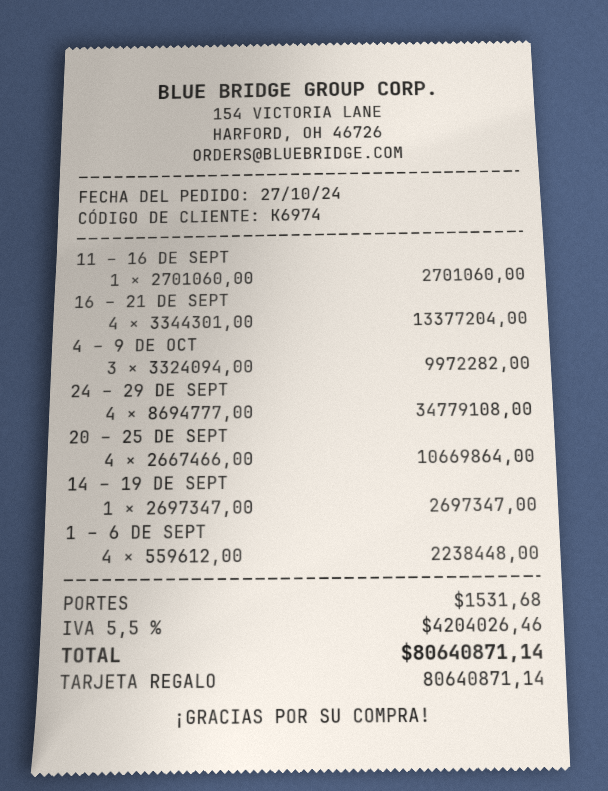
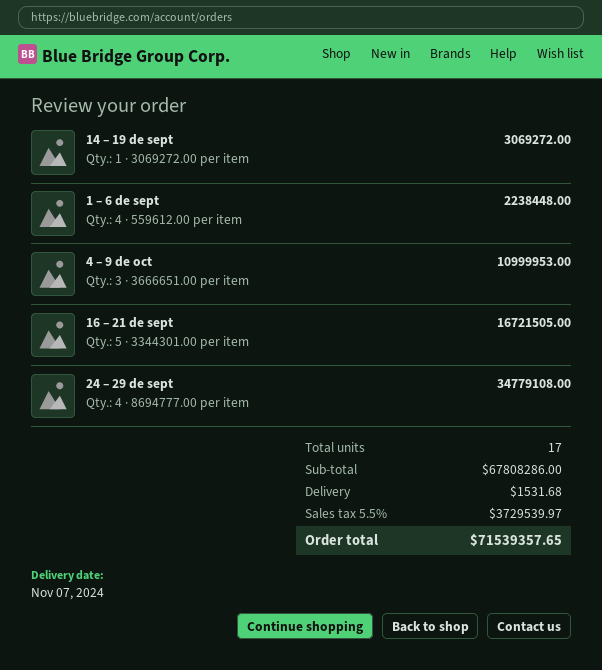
11 – 16 DE SEPT: 1 x 2701060.00 = 2701060.00 -> none
16 – 21 DE SEPT: 4 x 3344301.00 = 13377204.00 -> 5 x 3344301.00 = 16721505.00
4 – 9 DE OCT: 3 x 3324094.00 = 9972282.00 -> 3 x 3666651.00 = 10999953.00
20 – 25 DE SEPT: 4 x 2667466.00 = 10669864.00 -> none
14 – 19 DE SEPT: 1 x 2697347.00 = 2697347.00 -> 1 x 3069272.00 = 3069272.00
tax: 5.5% = 4204026.46 -> 5.5% = 3729539.97
total: 80640871.14 -> 71539357.65

